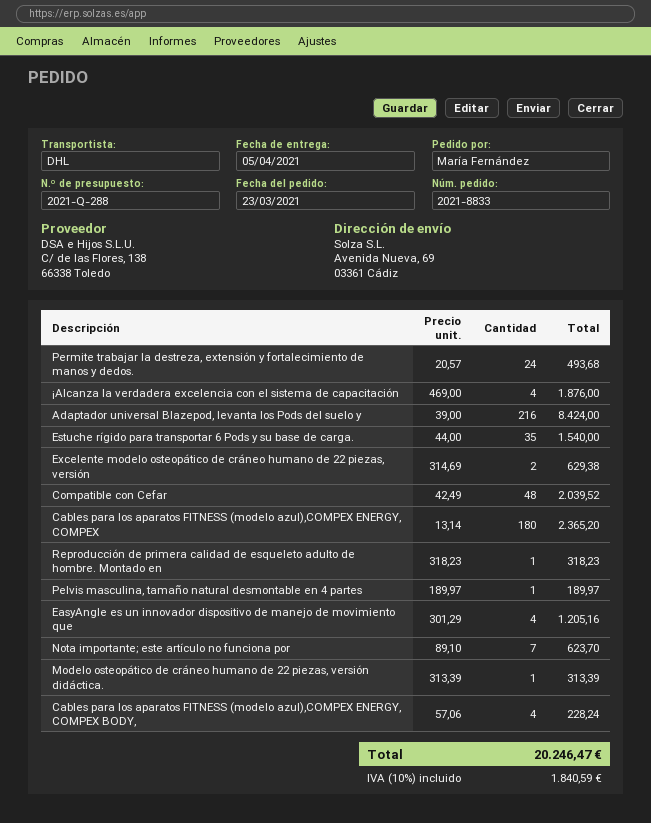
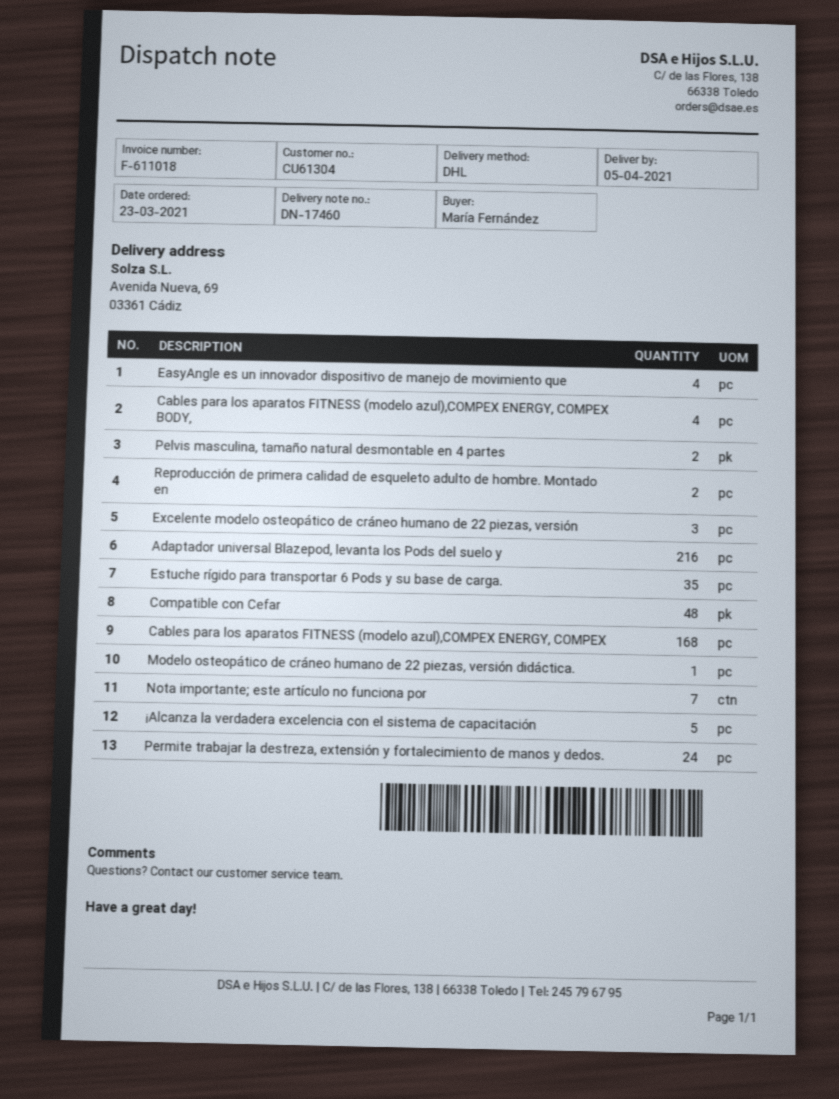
¡Alcanza la verdadera excelencia con el sistema de capacitación: 4 -> 5
Excelente modelo osteopático de cráneo humano de 22 piezas, versión: 2 -> 3
Cables para los aparatos FITNESS (modelo azul),COMPEX ENERGY, COMPEX: 180 -> 168
Reproducción de primera calidad de esqueleto adulto de hombre. Montado en: 1 -> 2
Pelvis masculina, tamaño natural desmontable en 4 partes: 1 -> 2

